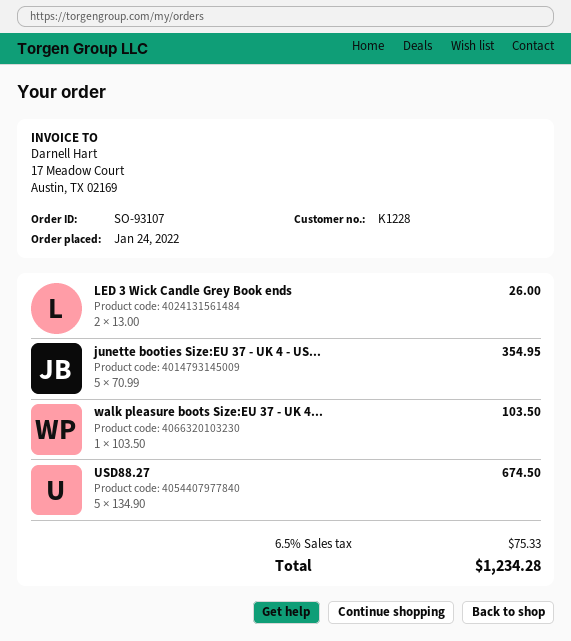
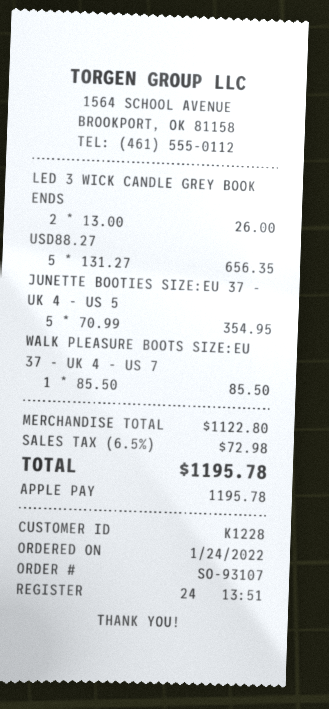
walk pleasure boots Size:EU 37 - UK 4...: 1 x 103.50 = 103.50 -> 1 x 85.50 = 85.50
USD88.27: 5 x 134.90 = 674.50 -> 5 x 131.27 = 656.35
tax: 6.5% = 75.33 -> 6.5% = 72.98
total: 1234.28 -> 1195.78

